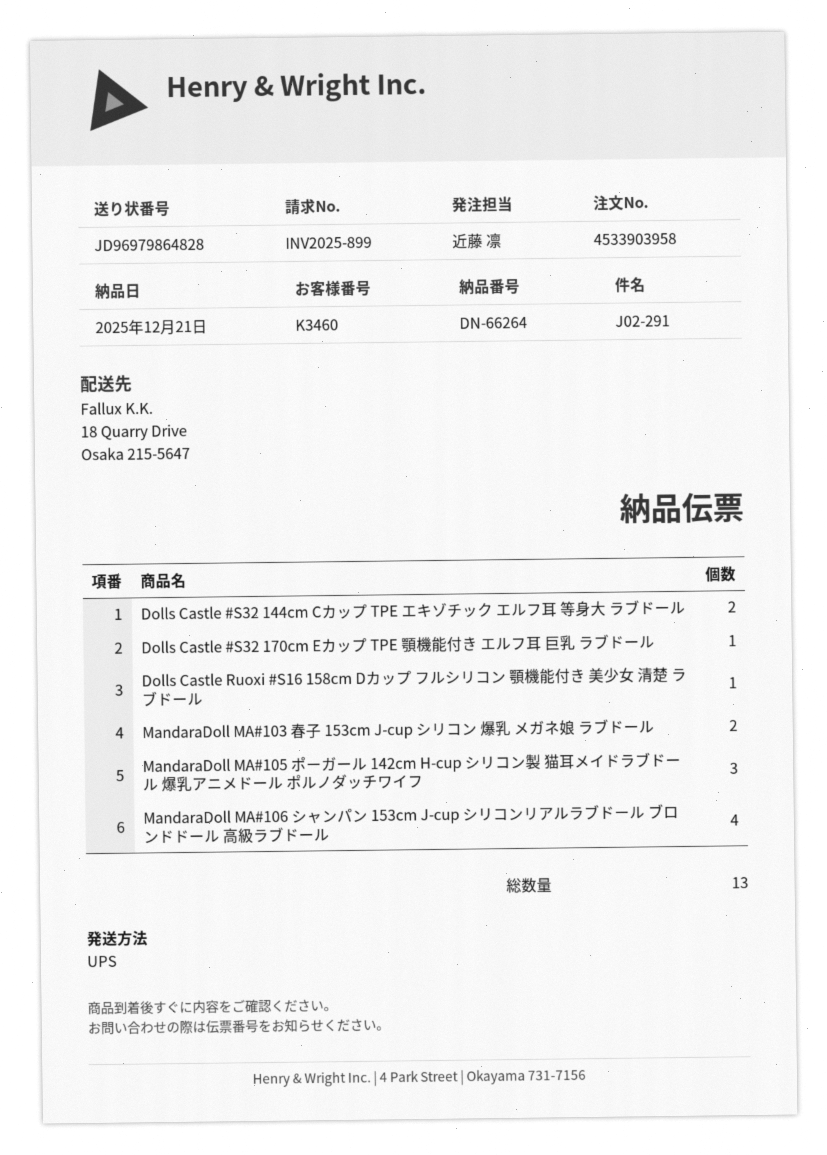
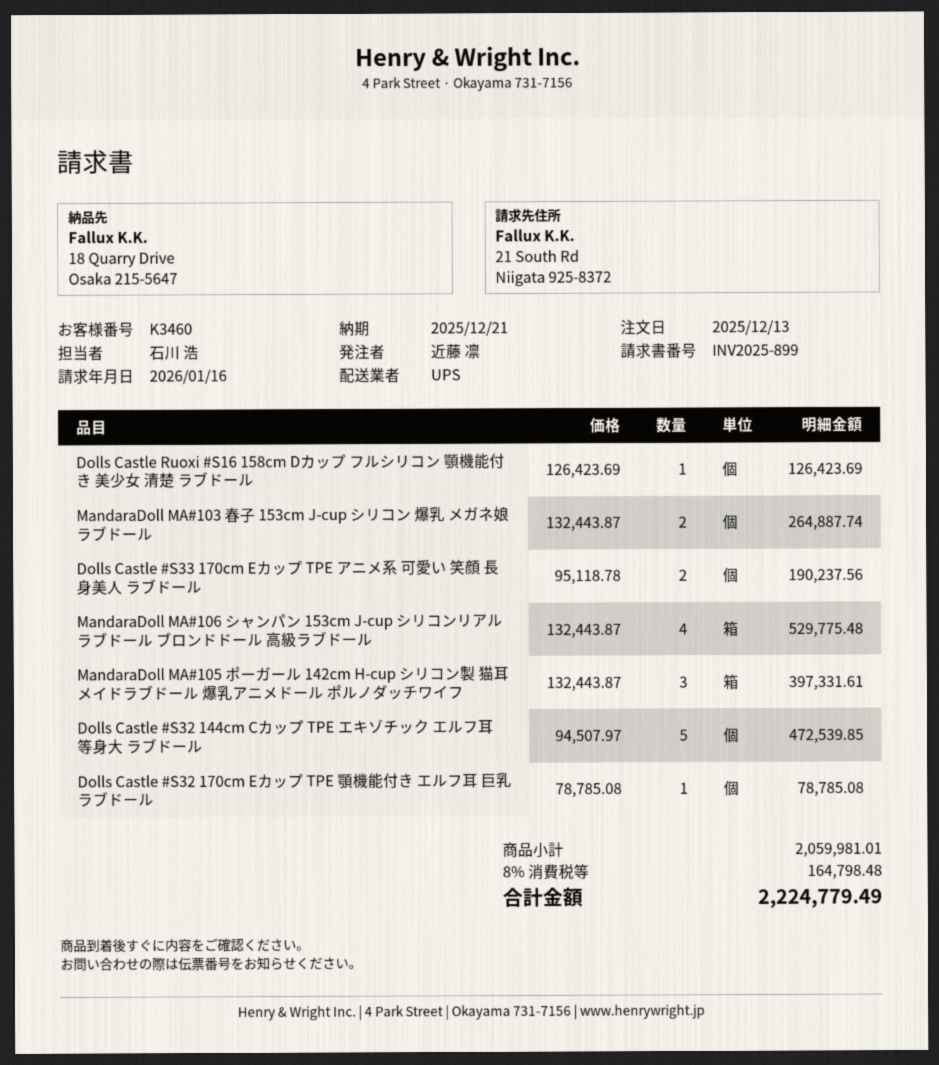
Dolls Castle #S32 144cm Cカップ TPE エキゾチック エルフ耳 等身大 ラブドール: 2 -> 5
Dolls Castle #S33 170cm Eカップ TPE アニメ系 可愛い 笑顔 長身美人 ラブドール: none -> 2

